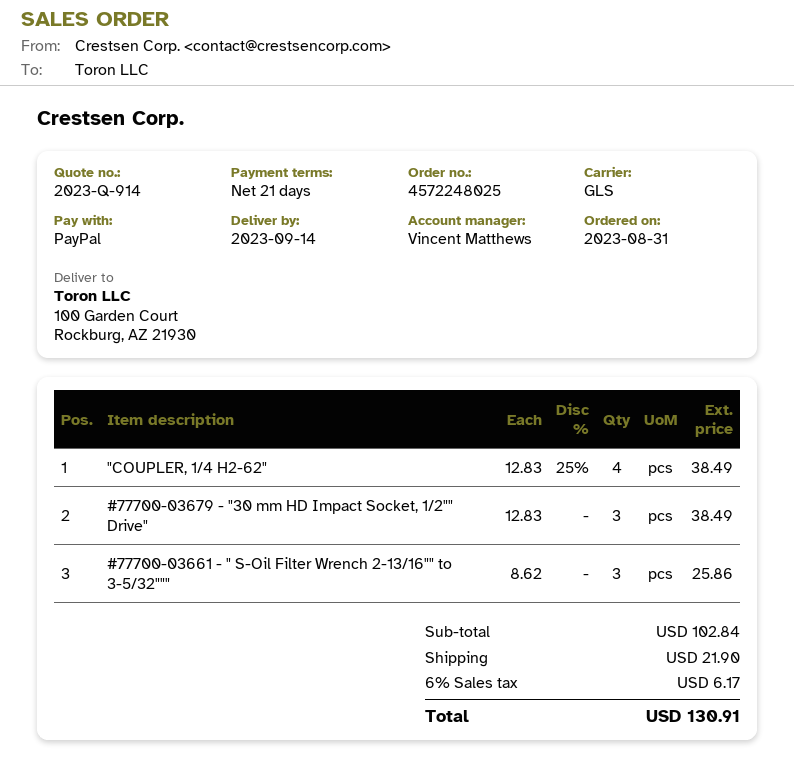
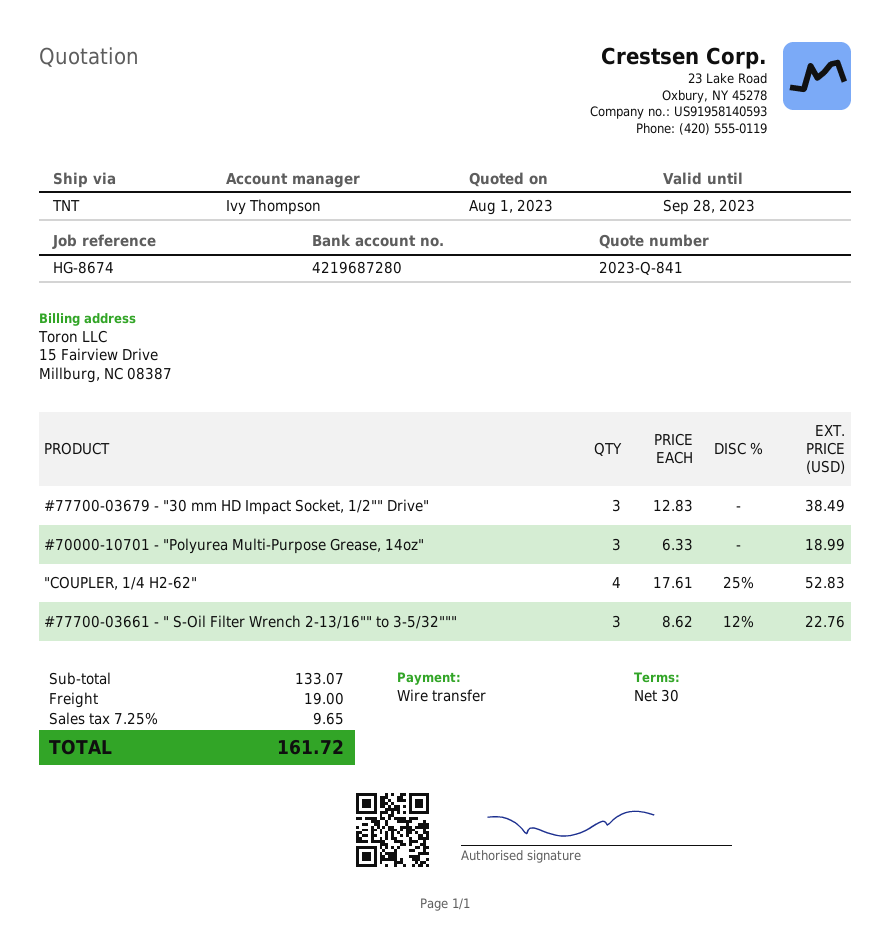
quote number: 2023-Q-914 -> 2023-Q-841
payment terms: 21 days -> 30 days
sales rep: Vincent Matthews -> Ivy Thompson
payment method: PayPal -> bank transfer
shipping method: GLS -> TNT
"COUPLER, 1/4 H2-62": 4 x 12.83 - 25% = 38.49 -> 4 x 17.61 - 25% = 52.83
#77700-03661 - " S-Oil Filter Wrench 2-13/16"" to 3-5/32""": 3 x 8.62 = 25.86 -> 3 x 8.62 - 12% = 22.76
#70000-10701 - "Polyurea Multi-Purpose Grease, 14oz": none -> 3 x 6.33 = 18.99
subtotal: 102.84 -> 133.07
shipping: 21.90 -> 19.00
tax: 6% = 6.17 -> 7.25% = 9.65
total: 130.91 -> 161.72

